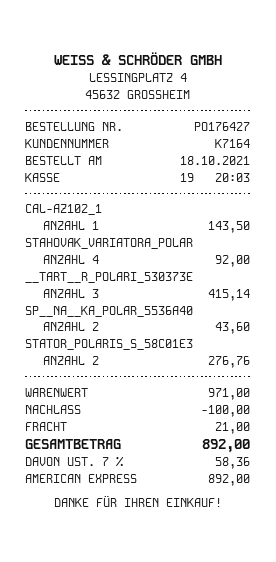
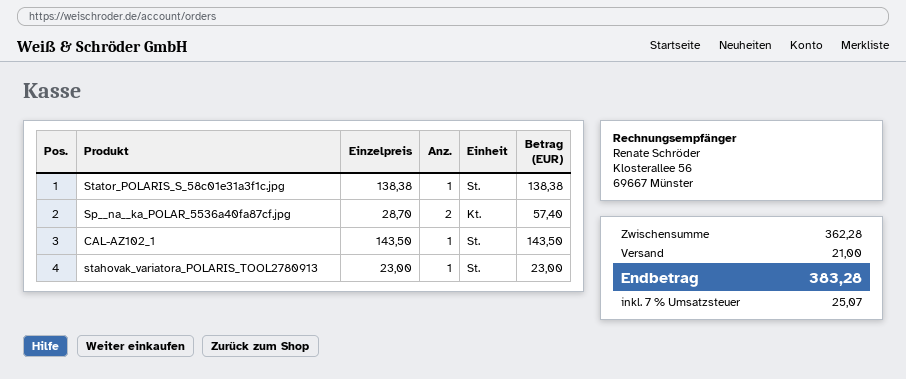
STAHOVAK_VARIATORA_POLAR: 4 for 92.00 -> 1 for 23.00
__TART__R_POLARI_530373E: 3 for 415.14 -> none
SP__NA__KA_POLAR_5536A40: 2 for 43.60 -> 2 for 57.40
STATOR_POLARIS_S_58C01E3: 2 for 276.76 -> 1 for 138.38
subtotal: 971.00 -> 362.28
discount: 100.00 -> none
tax: 7% = 58.36 -> 7% = 25.07
total: 892.00 -> 383.28

